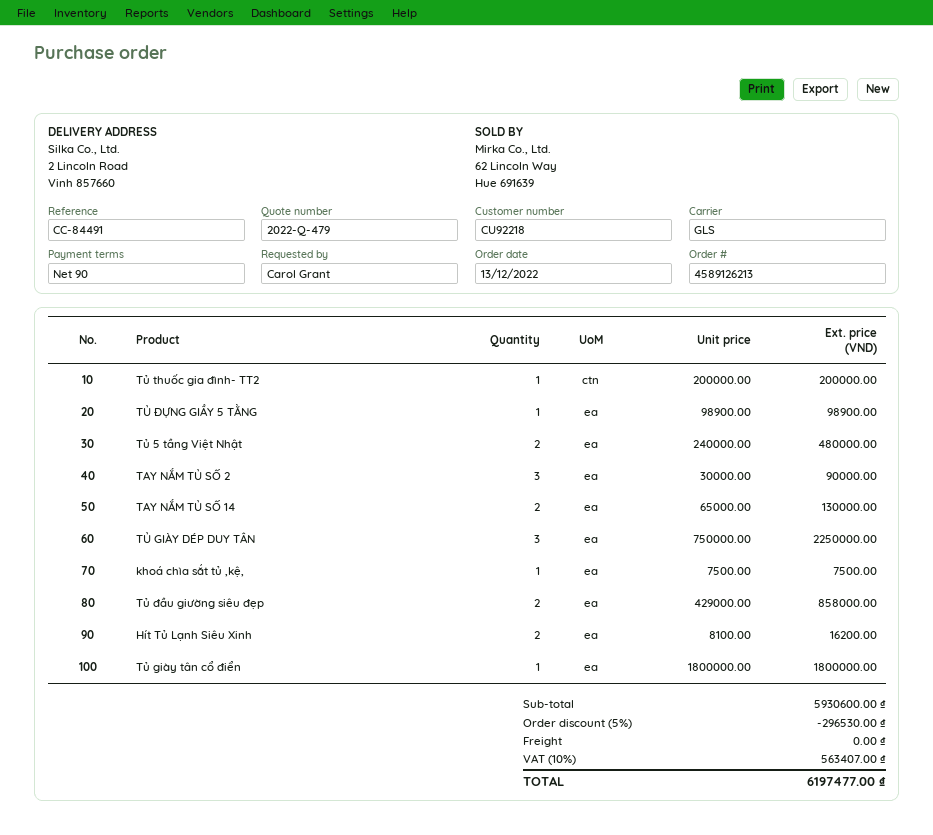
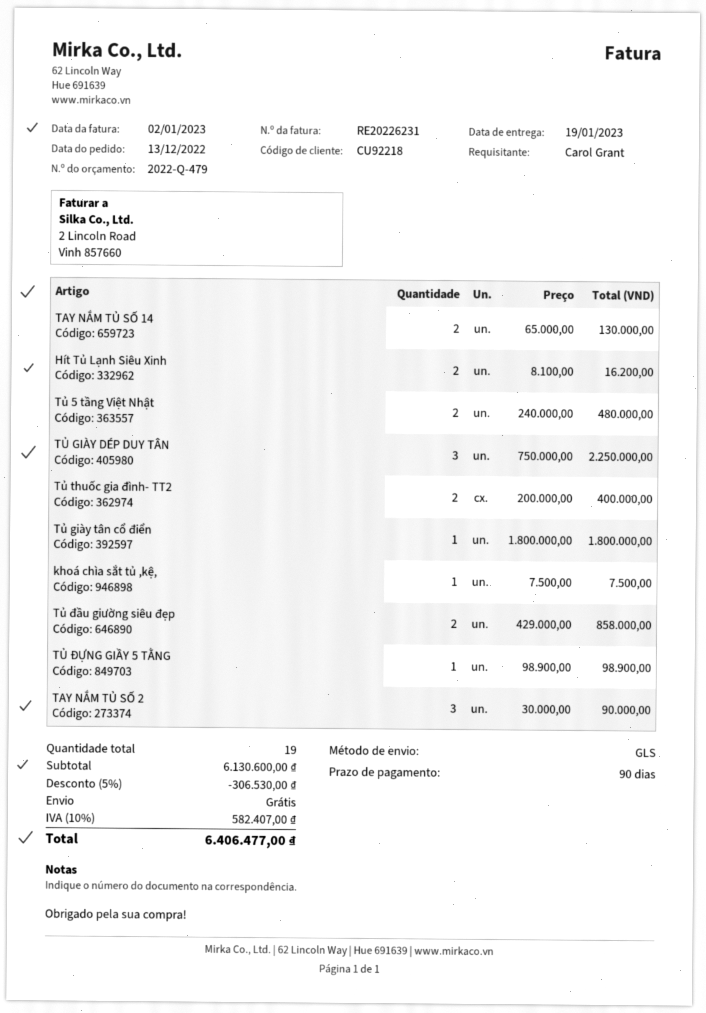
Tủ thuốc gia đình- TT2: 1 x 200000.00 = 200000.00 -> 2 x 200000.00 = 400000.00
subtotal: 5930600.00 -> 6130600.00
discount: 5% = 296530.00 -> 5% = 306530.00
tax: 10% = 563407.00 -> 10% = 582407.00
total: 6197477.00 -> 6406477.00

